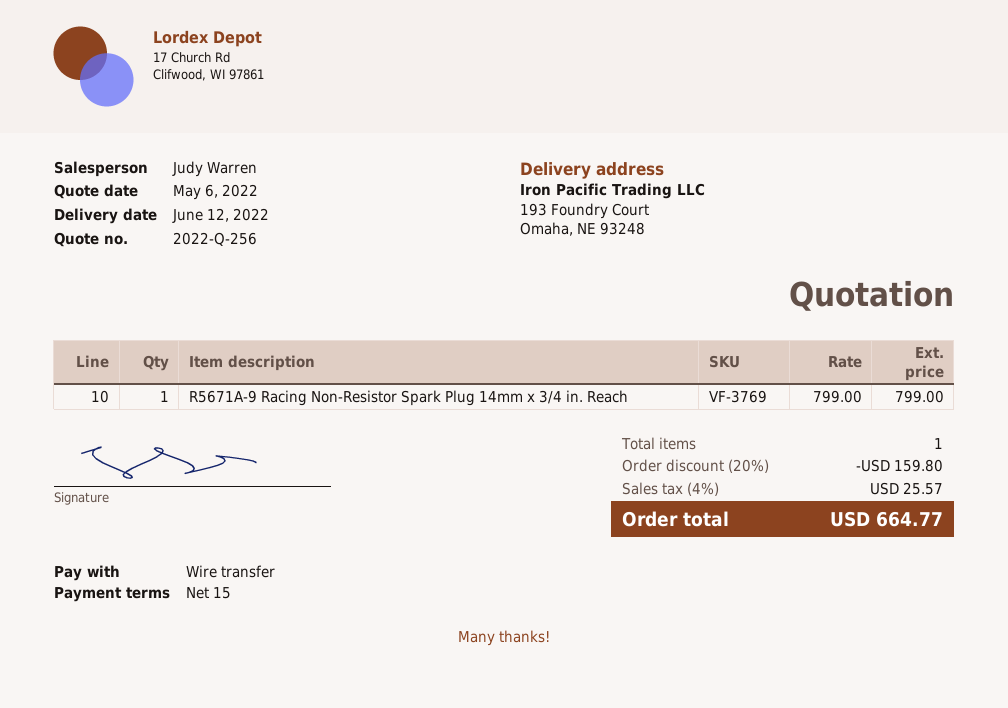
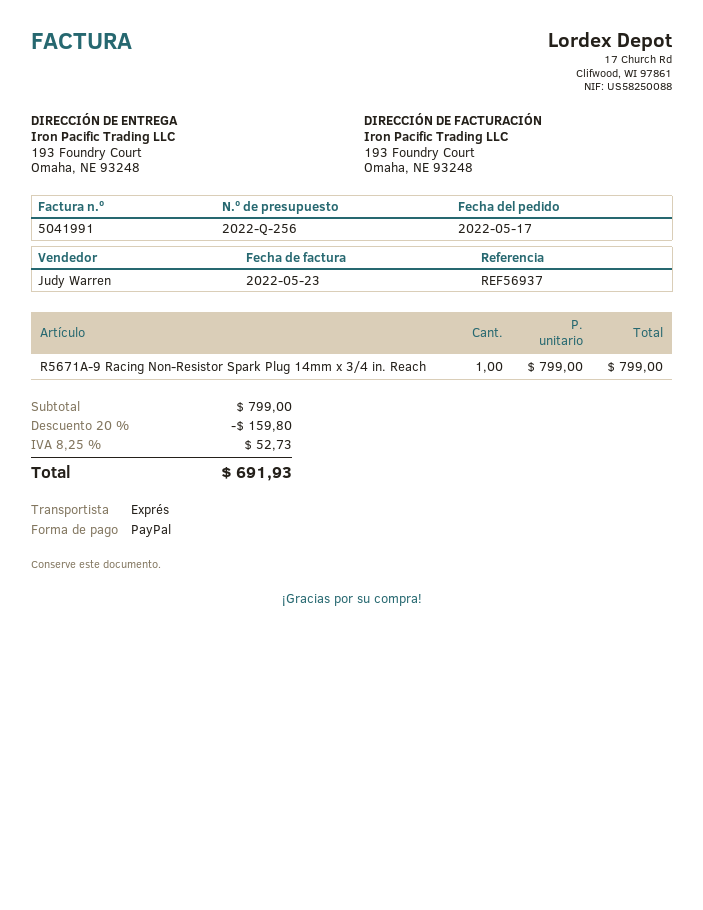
payment method: bank transfer -> PayPal
tax: 4% = 25.57 -> 8.25% = 52.73
total: 664.77 -> 691.93

